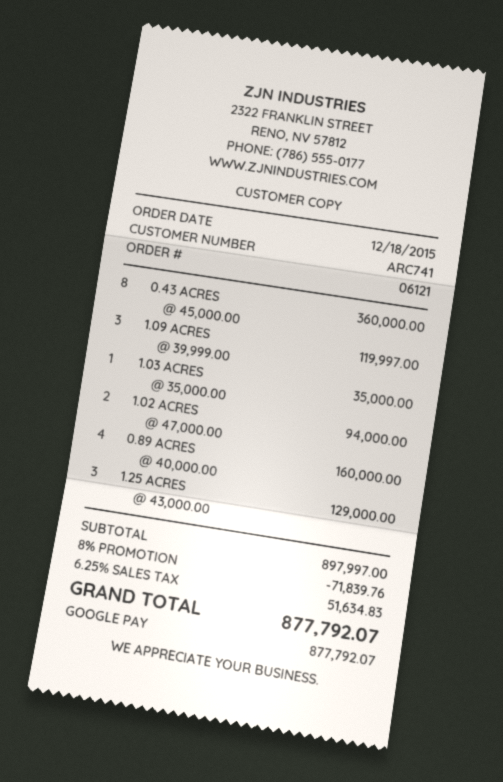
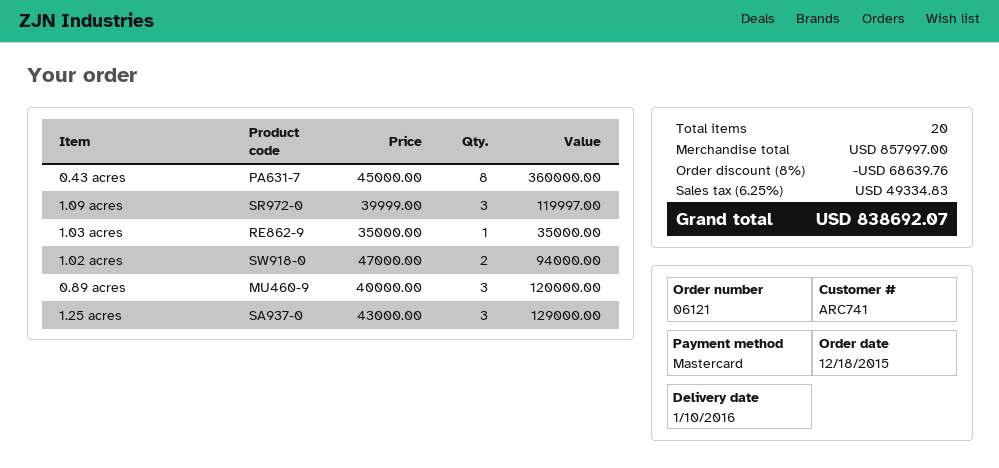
payment method: Google Pay -> Mastercard
0.89 ACRES: 4 x 40000.00 = 160000.00 -> 3 x 40000.00 = 120000.00
subtotal: 897997.00 -> 857997.00
discount: 8% = 71839.76 -> 8% = 68639.76
tax: 6.25% = 51634.83 -> 6.25% = 49334.83
total: 877792.07 -> 838692.07

